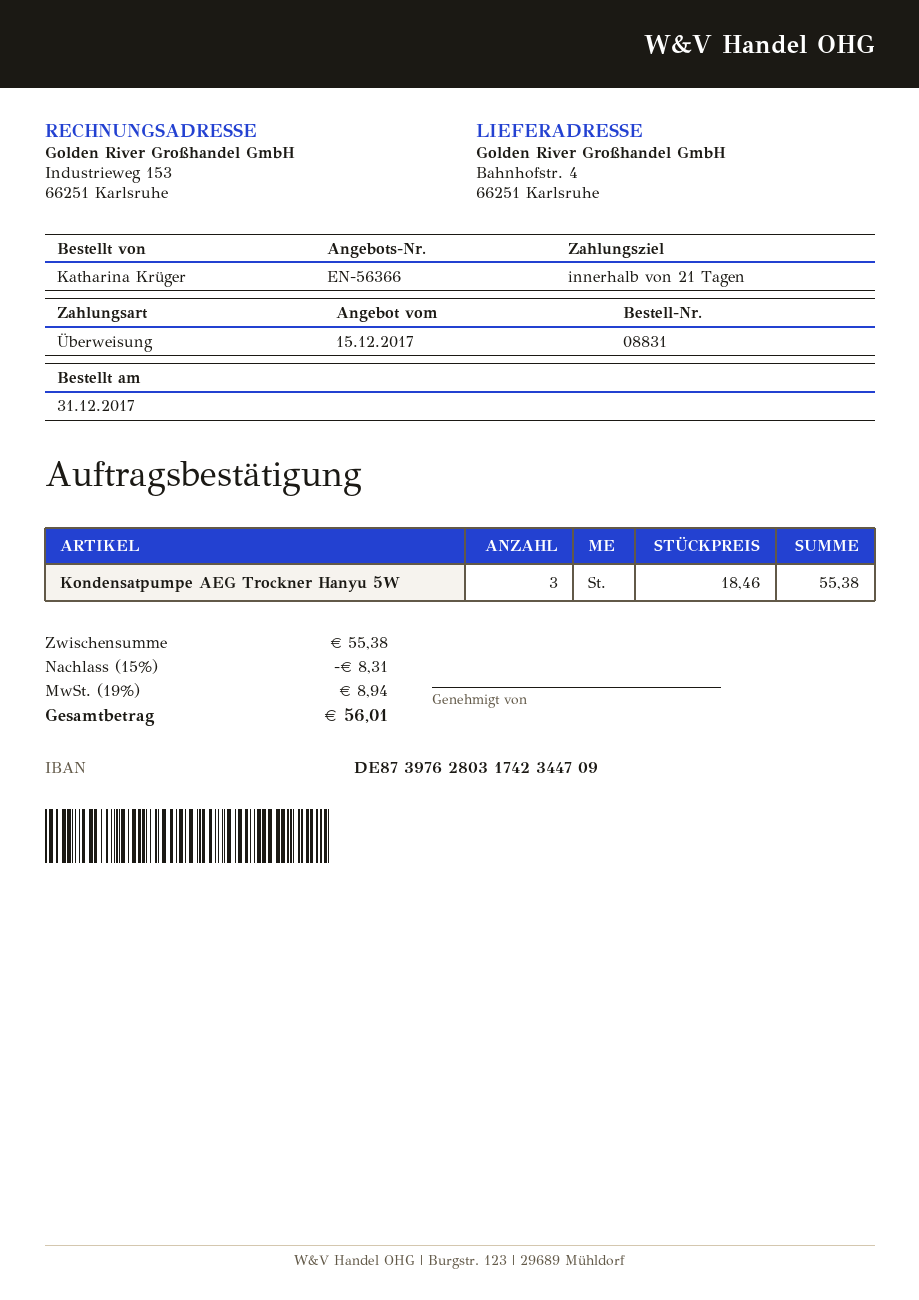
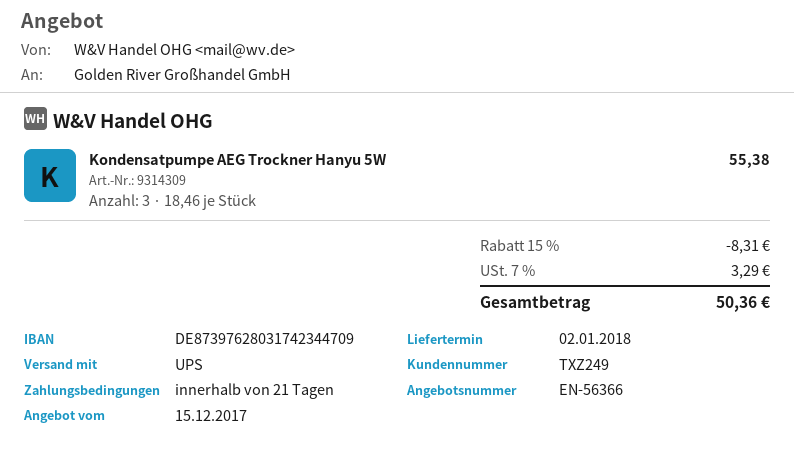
tax: 19% = 8.94 -> 7% = 3.29
total: 56.01 -> 50.36

